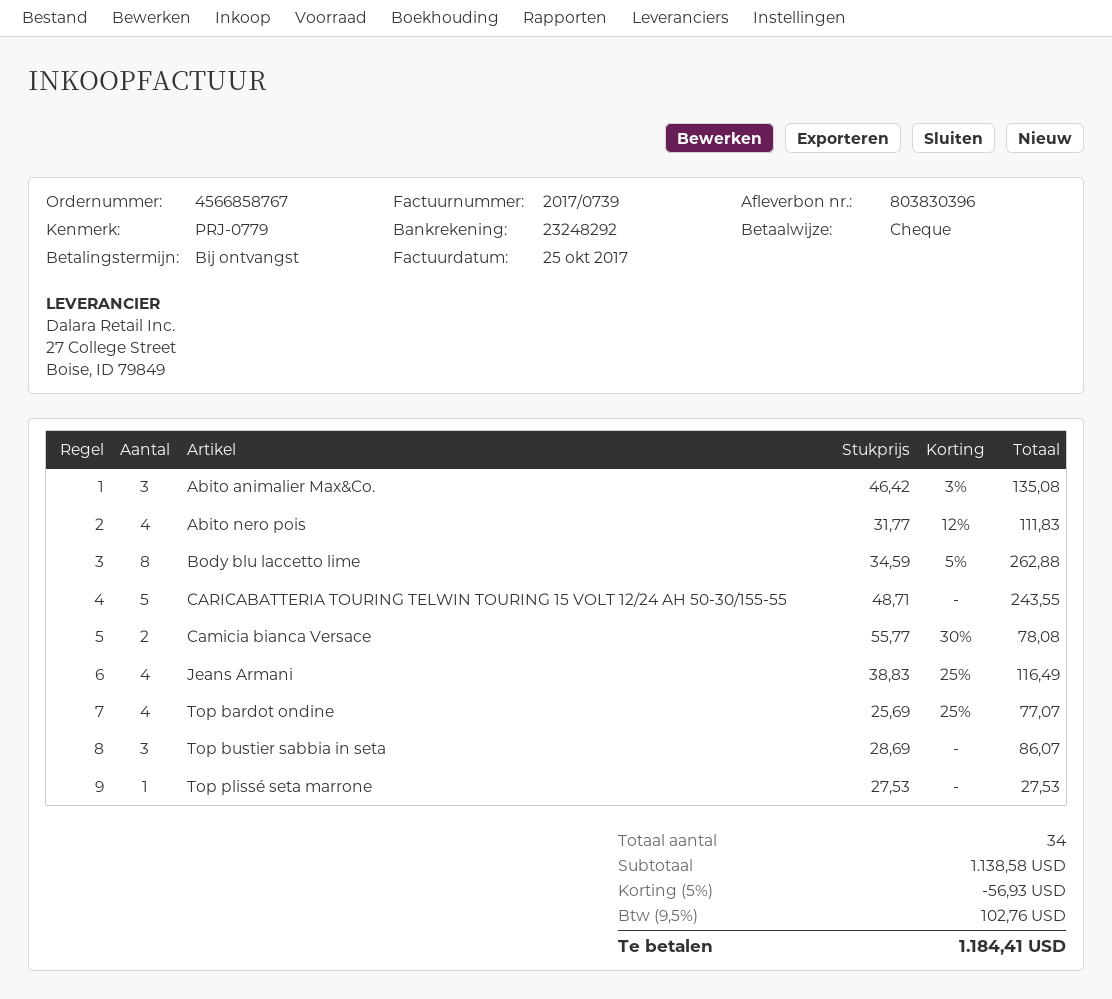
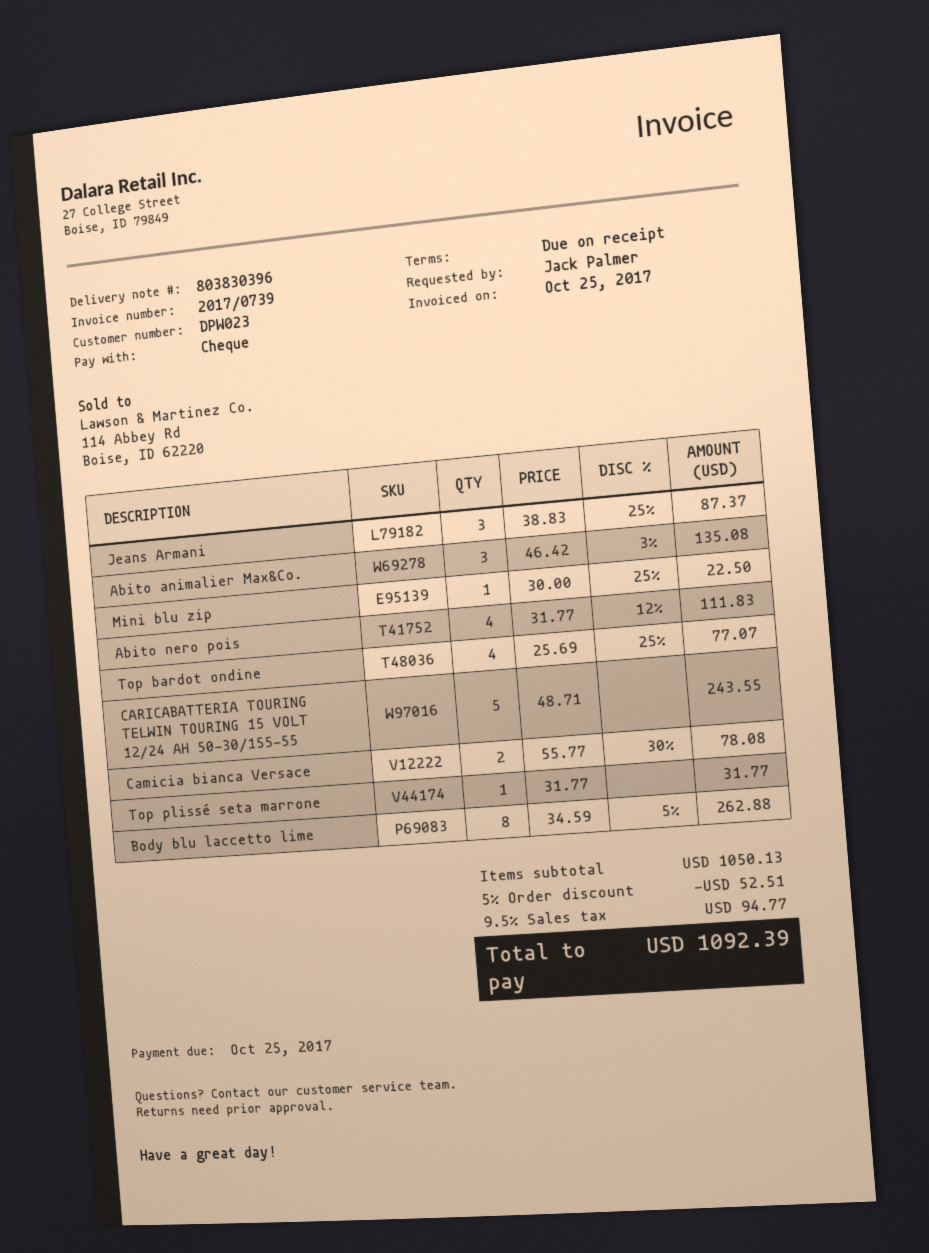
Jeans Armani: 4 x 38.83 - 25% = 116.49 -> 3 x 38.83 - 25% = 87.37
Top bustier sabbia in seta: 3 x 28.69 = 86.07 -> none
Top plissé seta marrone: 1 x 27.53 = 27.53 -> 1 x 31.77 = 31.77
Mini blu zip: none -> 1 x 30.00 - 25% = 22.50
subtotal: 1138.58 -> 1050.13
discount: 5% = 56.93 -> 5% = 52.51
tax: 9.5% = 102.76 -> 9.5% = 94.77
total: 1184.41 -> 1092.39

